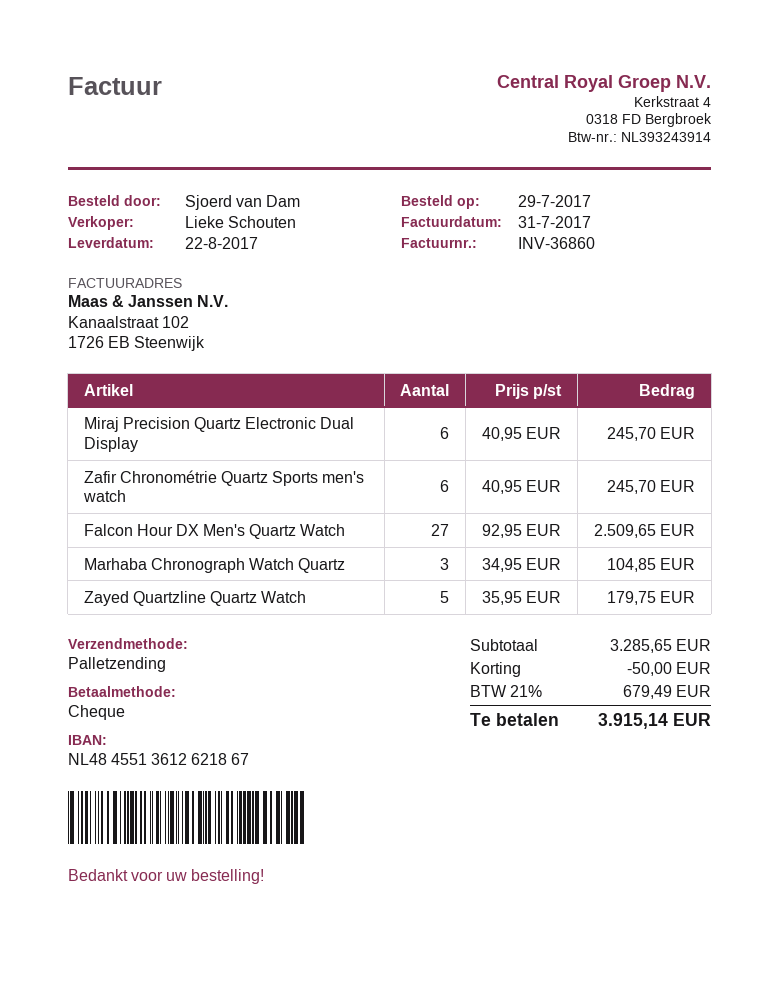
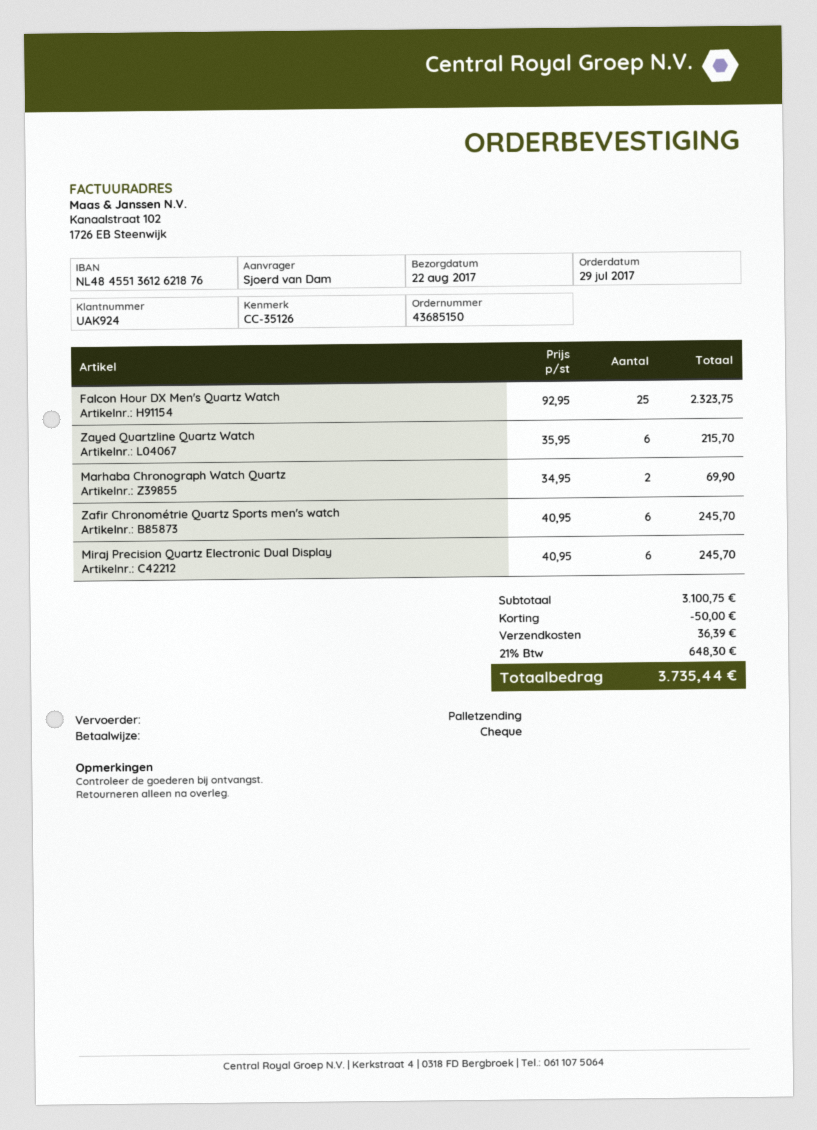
bank account: NL4845513612621867 -> NL4845513612621876
Falcon Hour DX Men's Quartz Watch: 27 x 92.95 = 2509.65 -> 25 x 92.95 = 2323.75
Marhaba Chronograph Watch Quartz: 3 x 34.95 = 104.85 -> 2 x 34.95 = 69.90
Zayed Quartzline Quartz Watch: 5 x 35.95 = 179.75 -> 6 x 35.95 = 215.70
subtotal: 3285.65 -> 3100.75
shipping: none -> 36.39
tax: 21% = 679.49 -> 21% = 648.30
total: 3915.14 -> 3735.44

